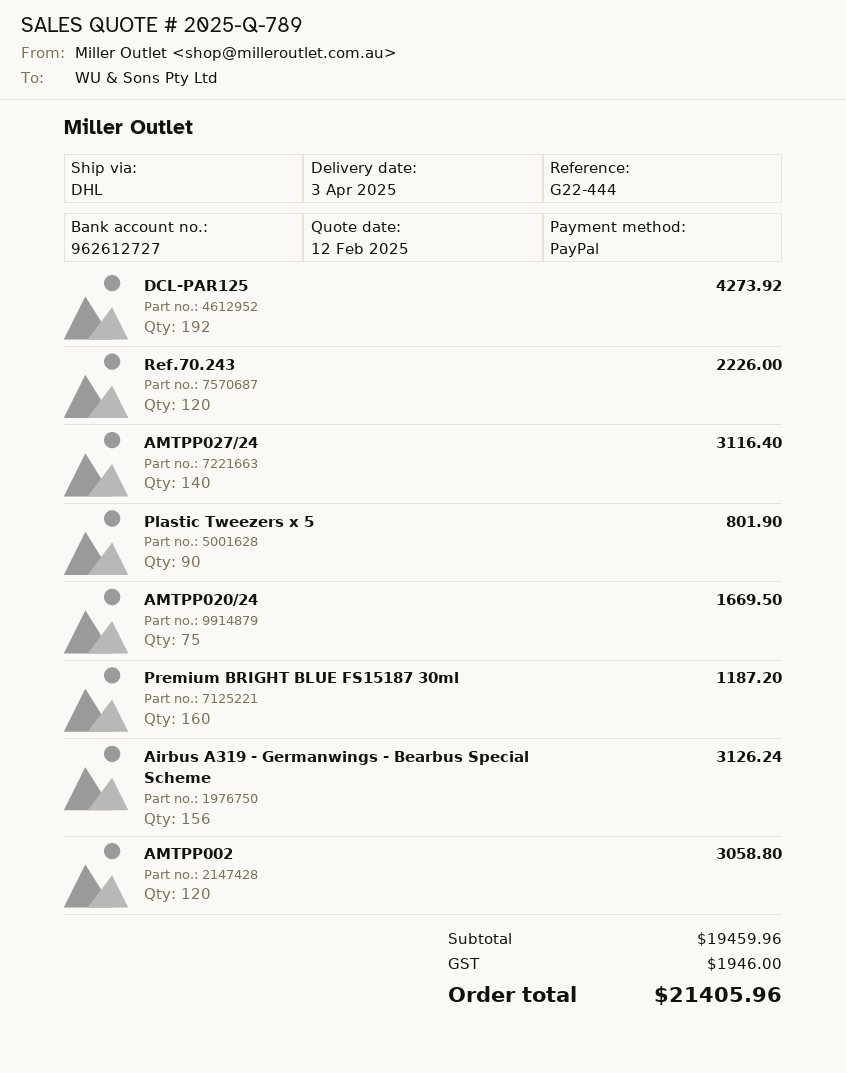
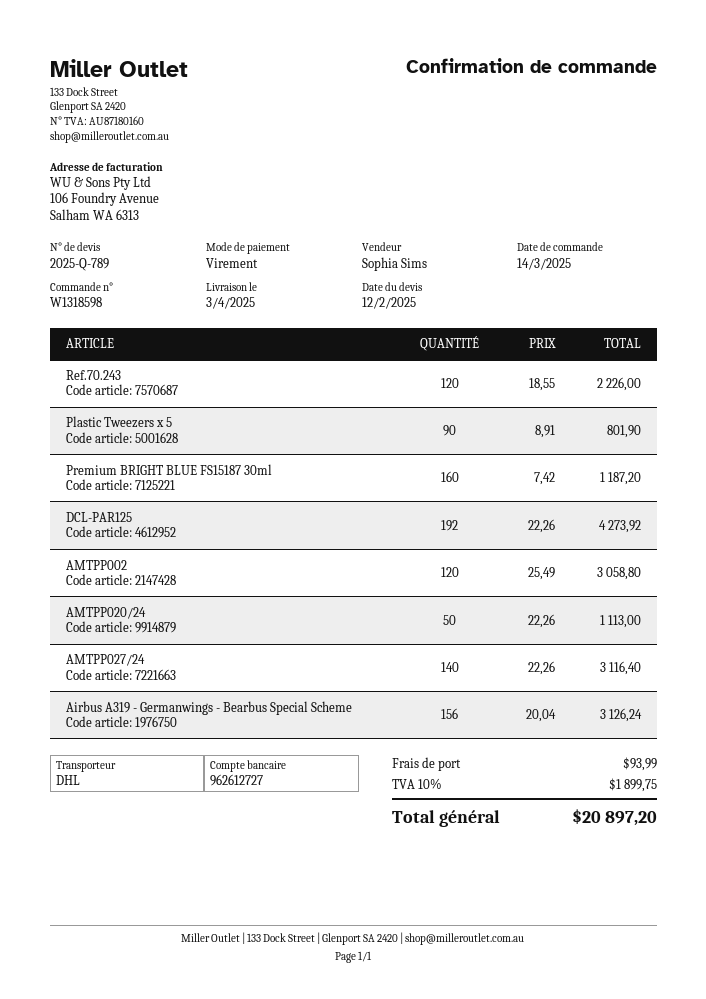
payment method: PayPal -> bank transfer
AMTPP020/24: 75 for 1669.50 -> 50 for 1113.00
shipping: none -> 93.99
tax: 1946.00 -> 1899.75
total: 21405.96 -> 20897.20

